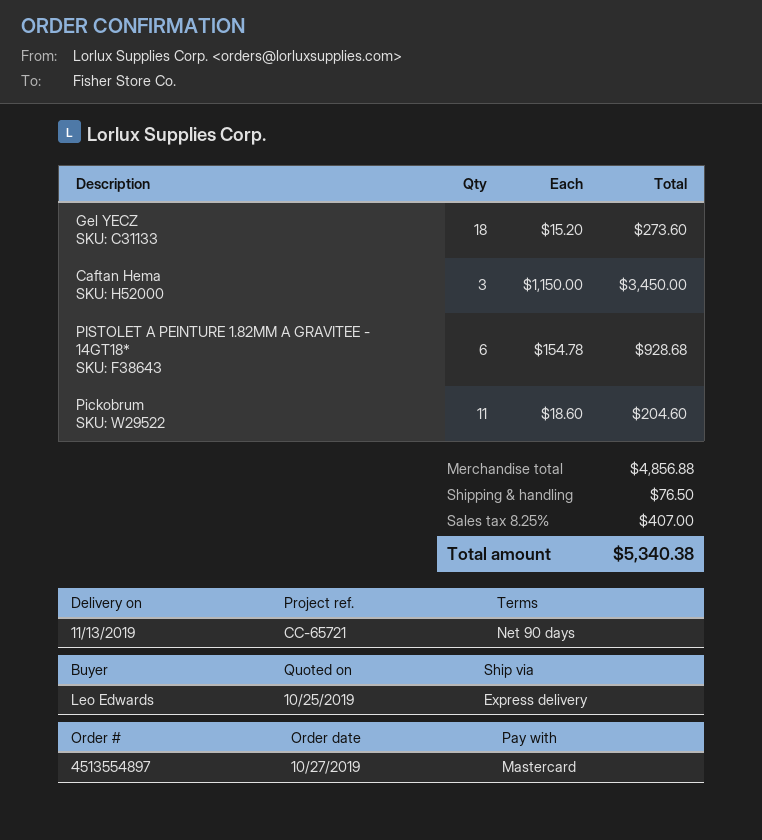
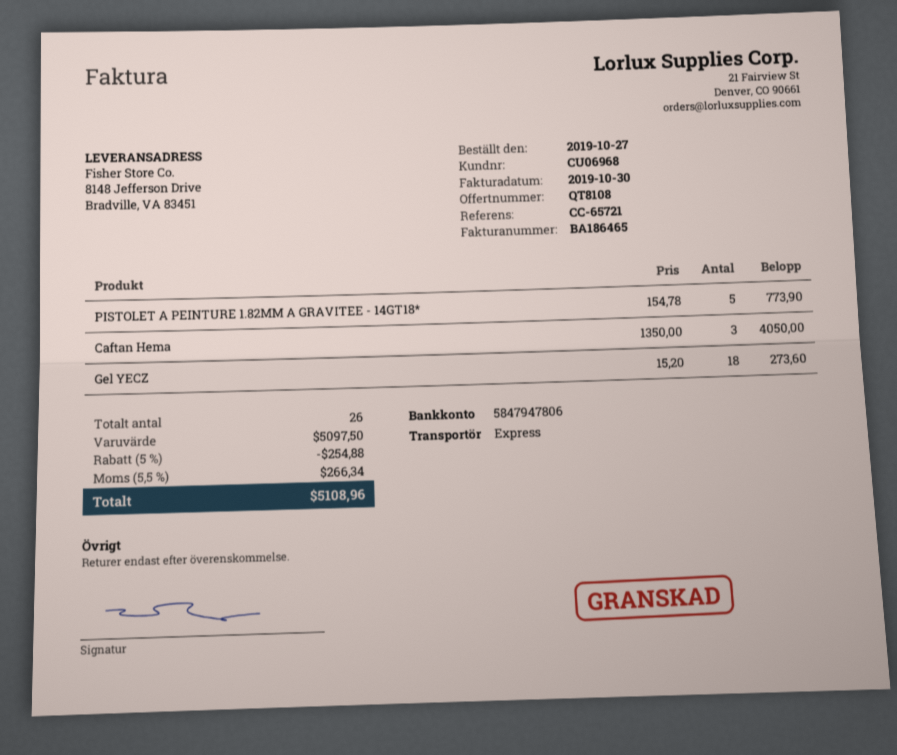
Caftan Hema: 3 x 1150.00 = 3450.00 -> 3 x 1350.00 = 4050.00
PISTOLET A PEINTURE 1.82MM A GRAVITEE - 14GT18*: 6 x 154.78 = 928.68 -> 5 x 154.78 = 773.90
Pickobrum: 11 x 18.60 = 204.60 -> none
subtotal: 4856.88 -> 5097.50
discount: none -> 5% = 254.88
shipping: 76.50 -> none
tax: 8.25% = 407.00 -> 5.5% = 266.34
total: 5340.38 -> 5108.96

